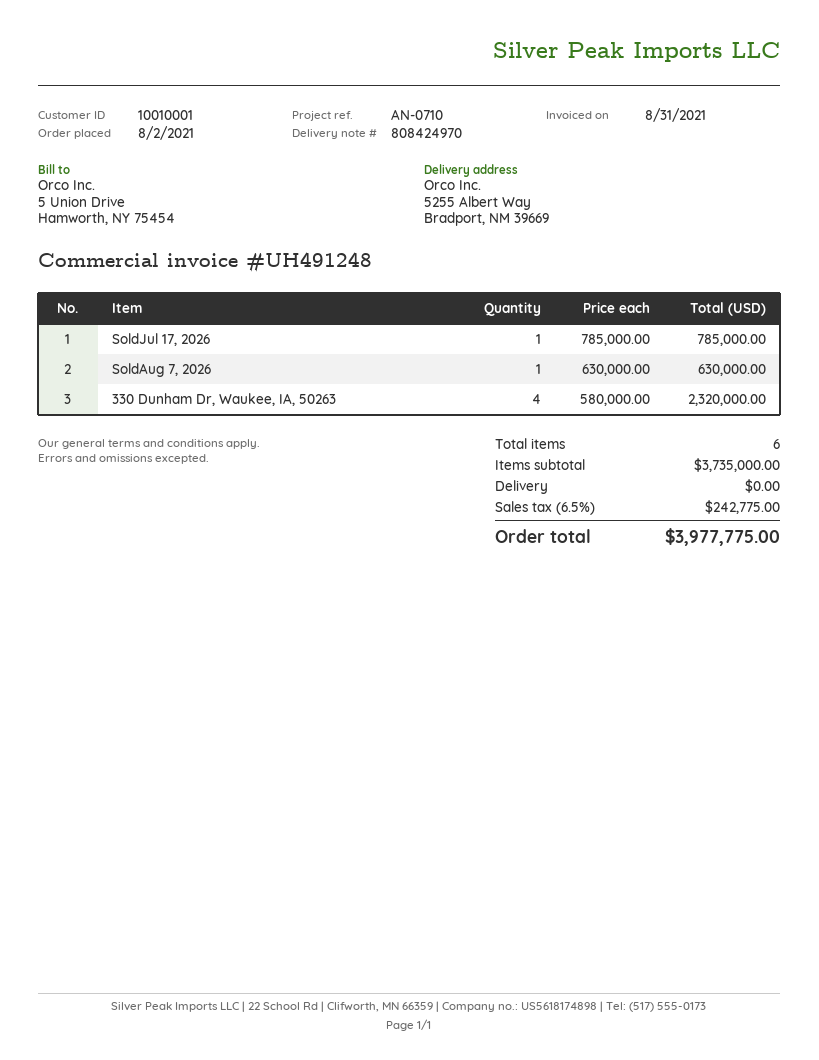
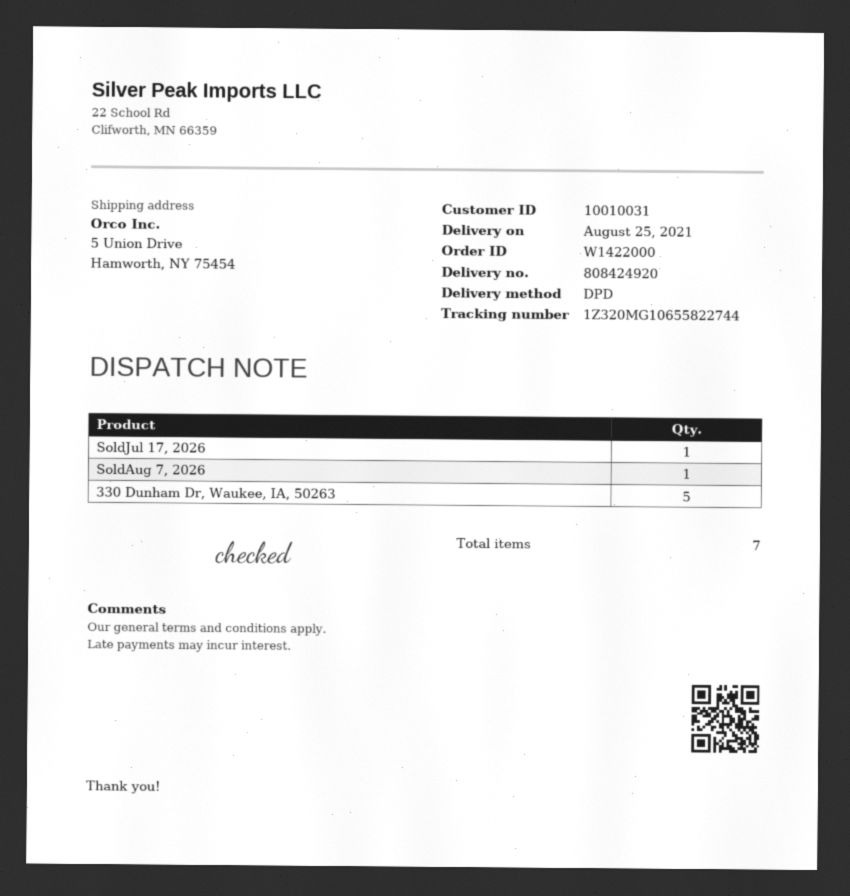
delivery note number: 808424970 -> 808424920
customer number: 10010001 -> 10010031
ship to: 5255 Albert Way, Bradport, NM 39669 -> 5 Union Drive, Hamworth, NY 75454
330 Dunham Dr, Waukee, IA, 50263: 4 -> 5
total quantity: 6 -> 7

